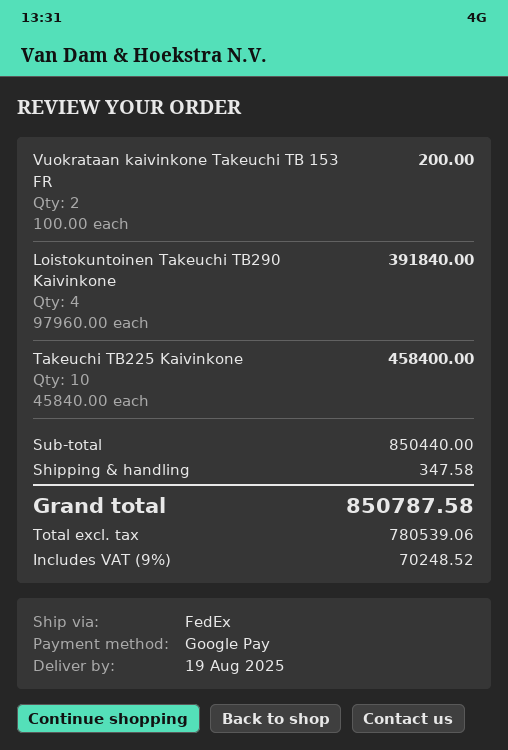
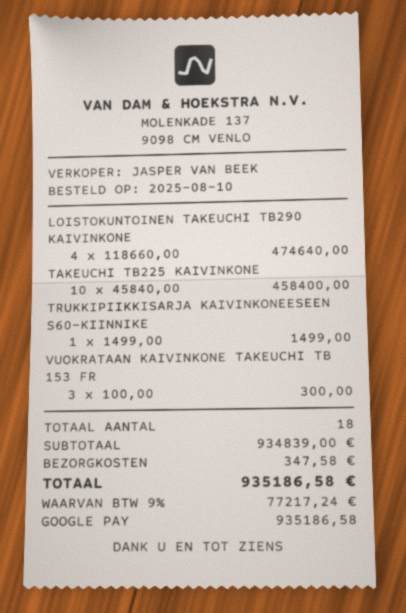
Vuokrataan kaivinkone Takeuchi TB 153 FR: 2 x 100.00 = 200.00 -> 3 x 100.00 = 300.00
Loistokuntoinen Takeuchi TB290 Kaivinkone: 4 x 97960.00 = 391840.00 -> 4 x 118660.00 = 474640.00
TRUKKIPIIKKISARJA KAIVINKONEESEEN S60-KIINNIKE: none -> 1 x 1499.00 = 1499.00
subtotal: 850440.00 -> 934839.00
tax: 9% = 70248.52 -> 9% = 77217.24
total: 850787.58 -> 935186.58

